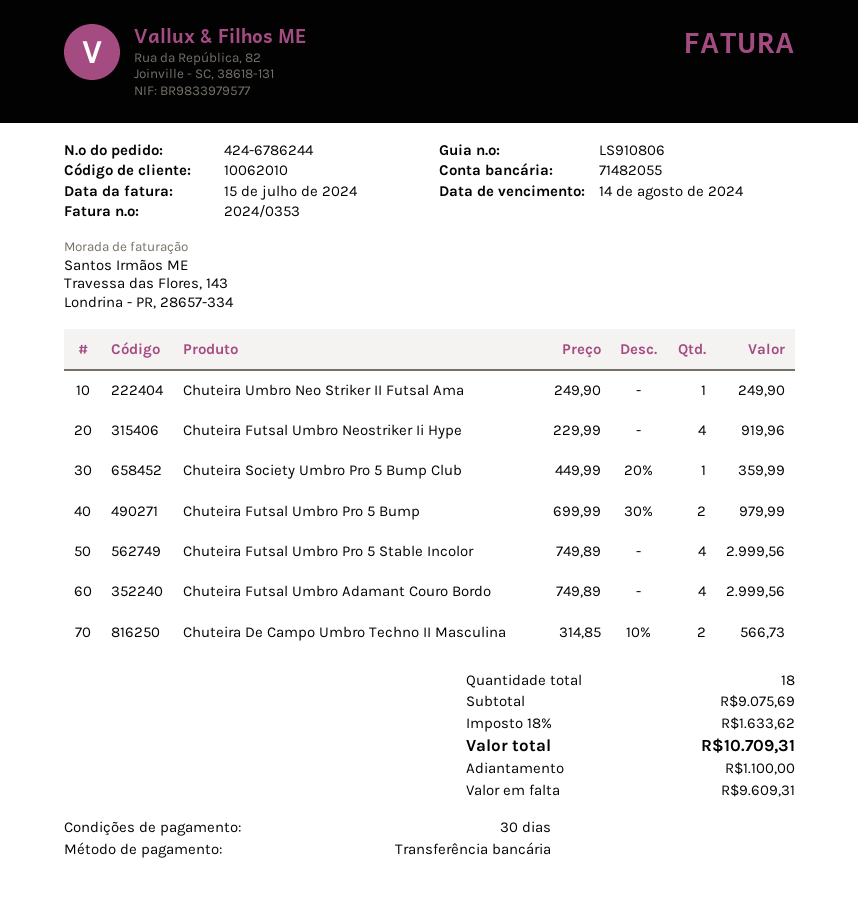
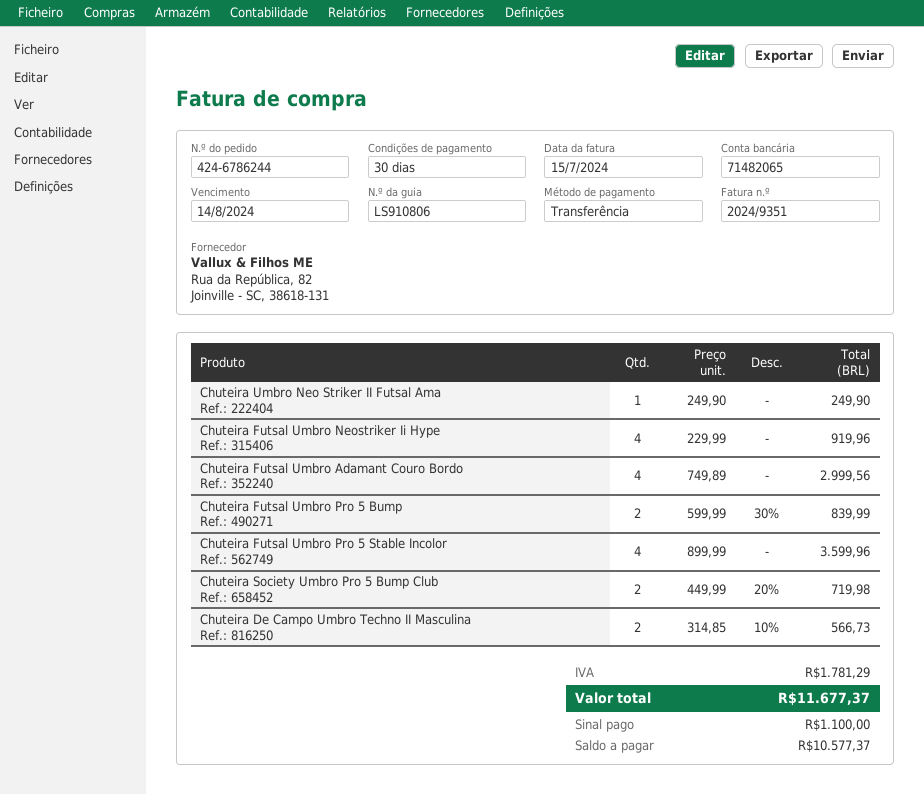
invoice number: 2024/0353 -> 2024/9351
bank account: 71482055 -> 71482065
Chuteira Society Umbro Pro 5 Bump Club: 1 x 449.99 - 20% = 359.99 -> 2 x 449.99 - 20% = 719.98
Chuteira Futsal Umbro Pro 5 Bump: 2 x 699.99 - 30% = 979.99 -> 2 x 599.99 - 30% = 839.99
Chuteira Futsal Umbro Pro 5 Stable Incolor: 4 x 749.89 = 2999.56 -> 4 x 899.99 = 3599.96
tax: 1633.62 -> 1781.29
total: 10709.31 -> 11677.37
balance: 9609.31 -> 10577.37

